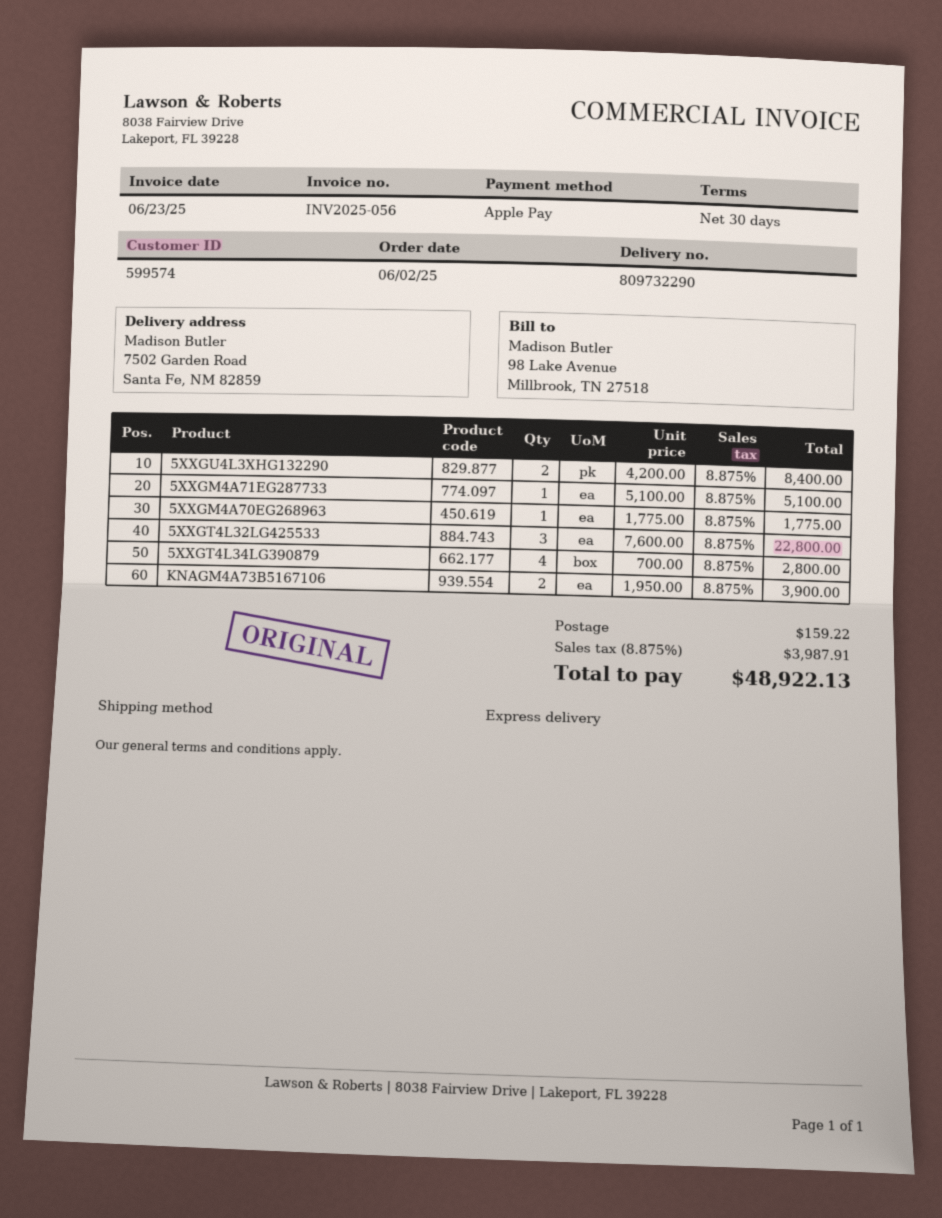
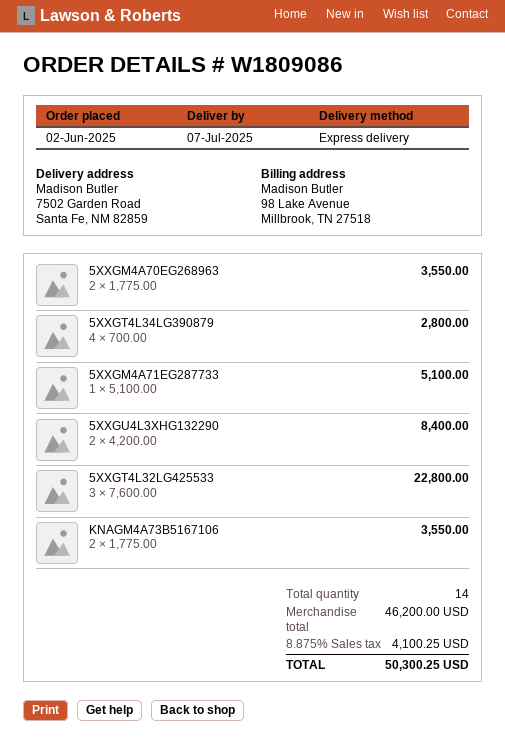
5XXGM4A70EG268963: 1 x 1775.00 = 1775.00 -> 2 x 1775.00 = 3550.00
KNAGM4A73B5167106: 2 x 1950.00 = 3900.00 -> 2 x 1775.00 = 3550.00
shipping: 159.22 -> none
tax: 8.875% = 3987.91 -> 8.875% = 4100.25
total: 48922.13 -> 50300.25

